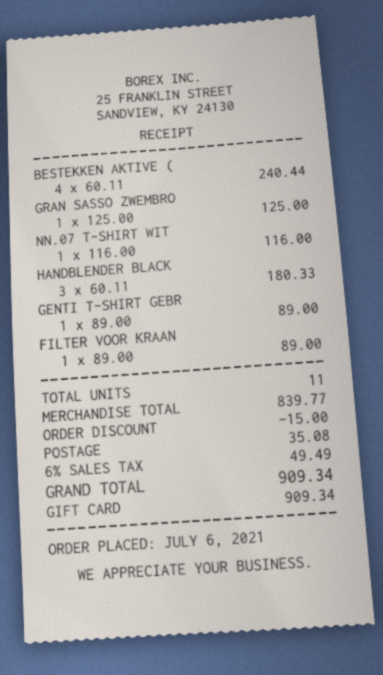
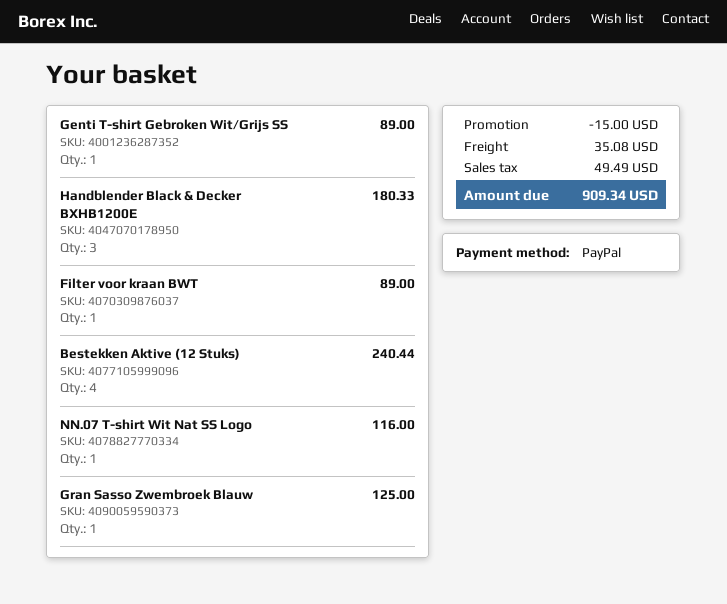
payment method: gift card -> PayPal

